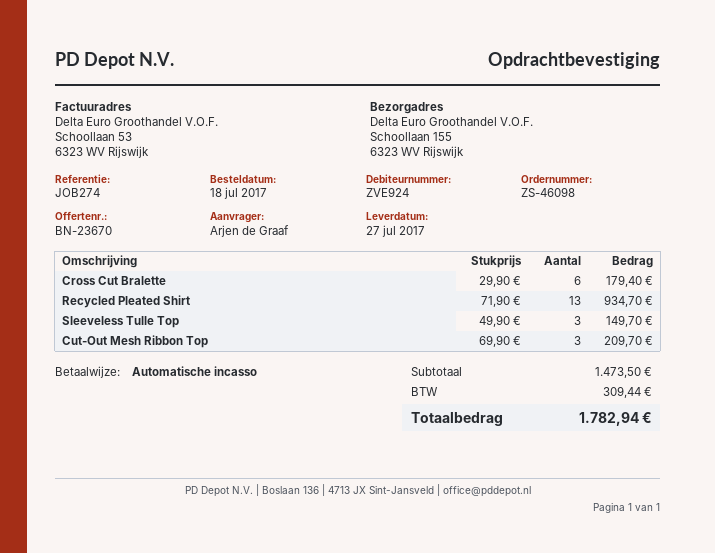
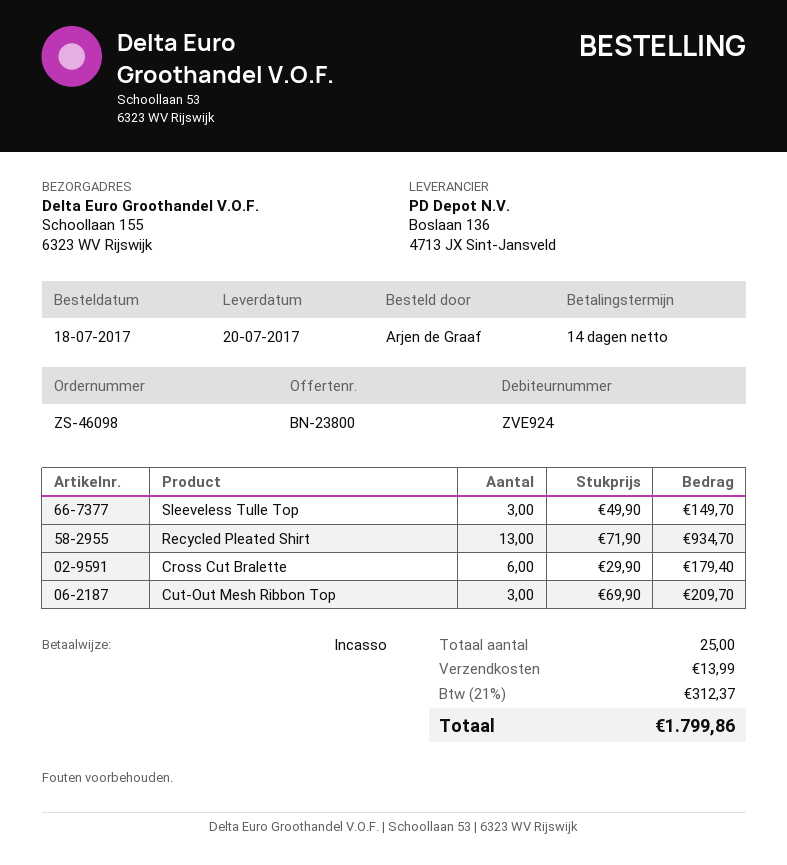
quote number: BN-23670 -> BN-23800
delivery date: 2017-07-27 -> 2017-07-20
shipping: none -> 13.99
tax: 309.44 -> 312.37
total: 1782.94 -> 1799.86

